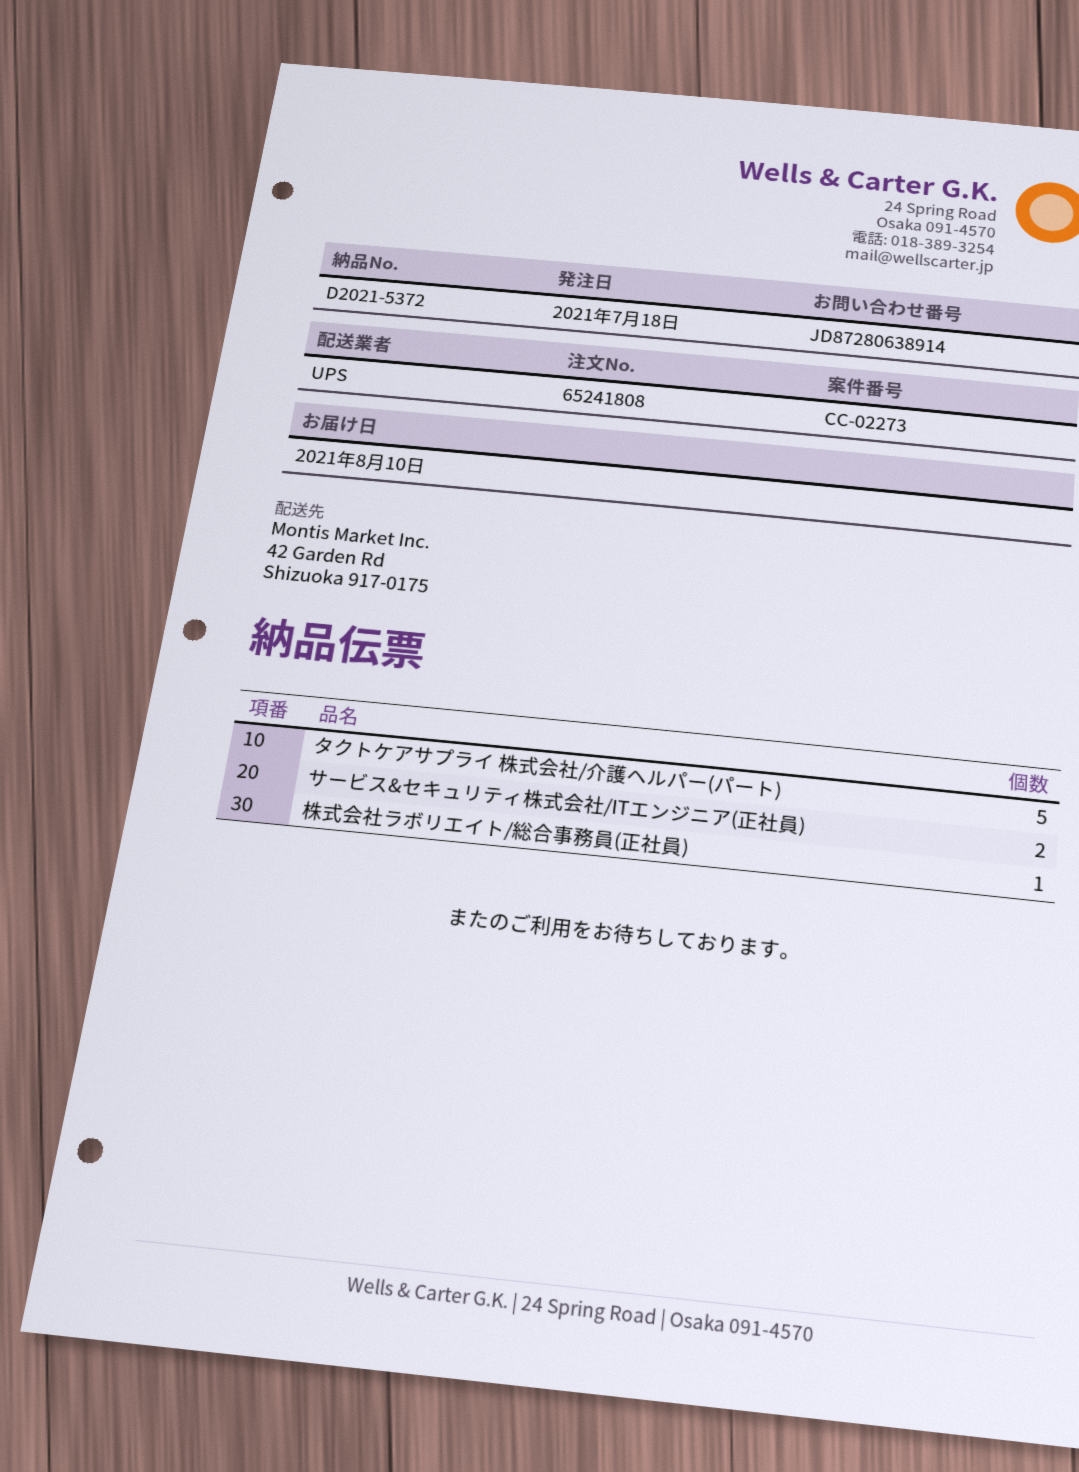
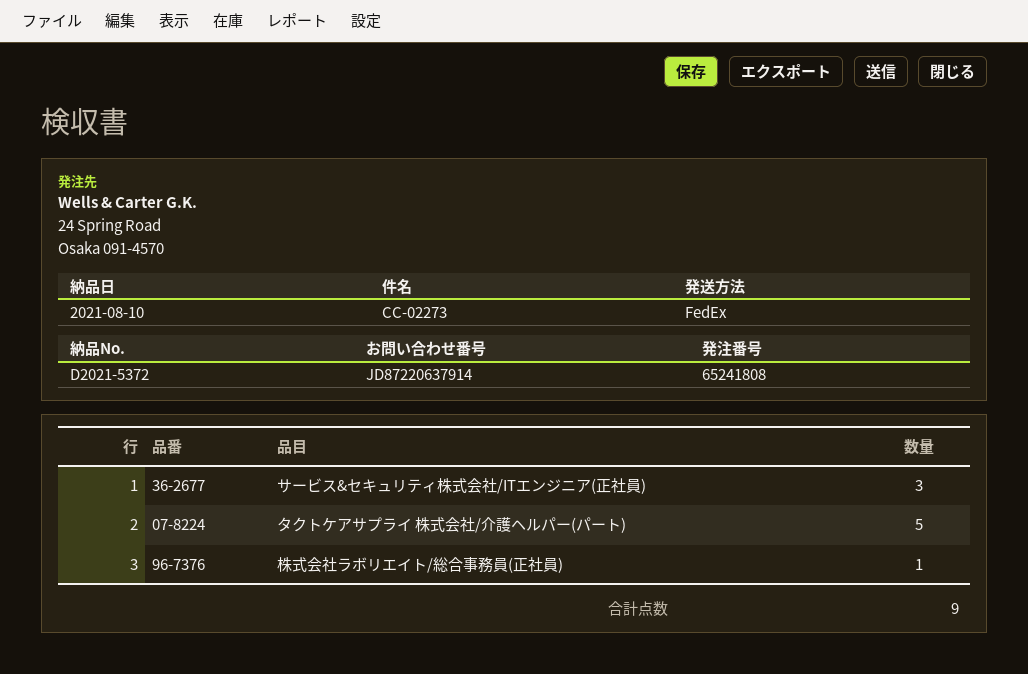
shipping method: UPS -> FedEx
tracking number: JD87280638914 -> JD87220637914
サービス&セキュリティ株式会社/ITエンジニア(正社員): 2 -> 3

